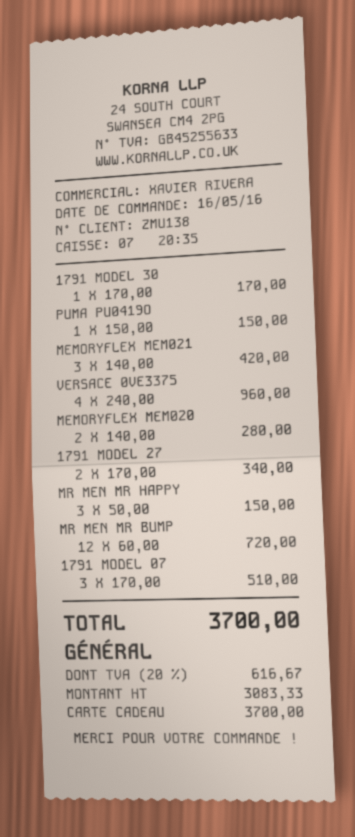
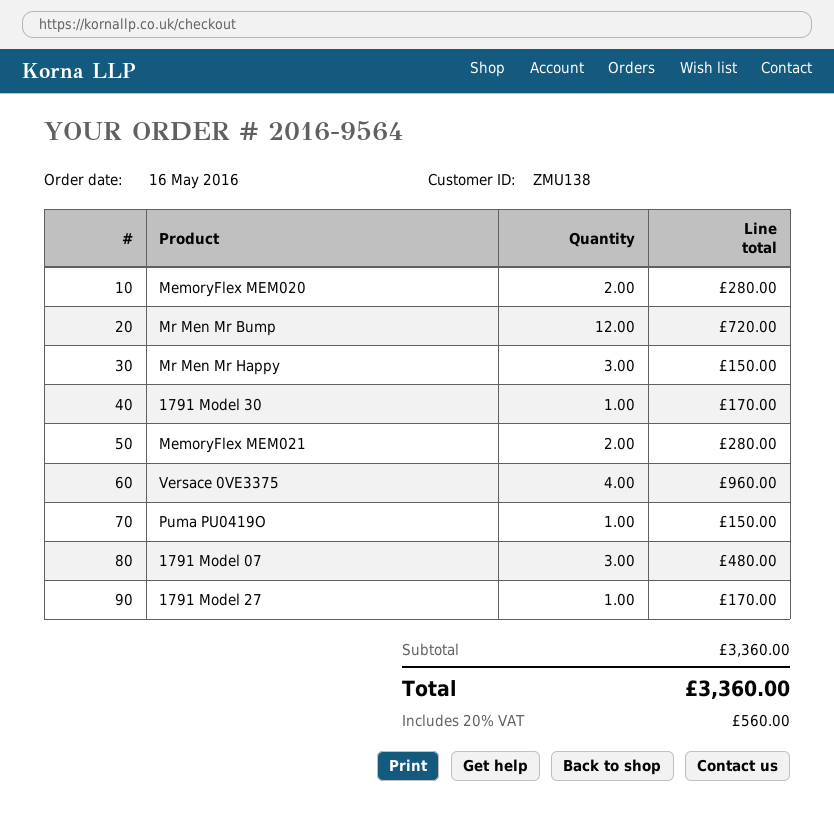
MEMORYFLEX MEM021: 3 for 420.00 -> 2 for 280.00
1791 MODEL 27: 2 for 340.00 -> 1 for 170.00
1791 MODEL 07: 3 for 510.00 -> 3 for 480.00
tax: 20% = 616.67 -> 20% = 560.00
total: 3700.00 -> 3360.00

